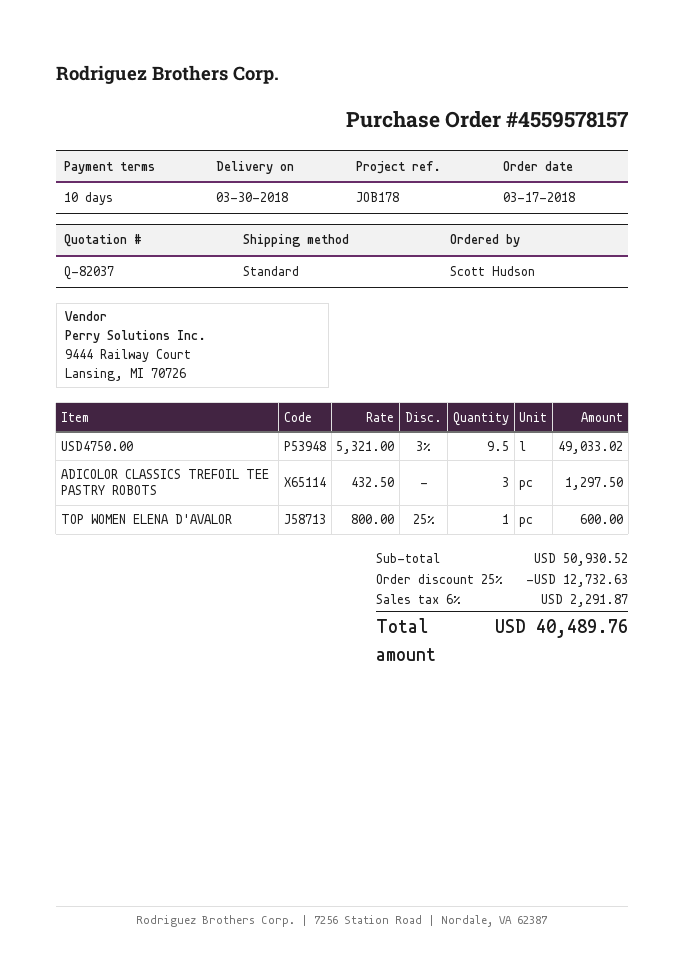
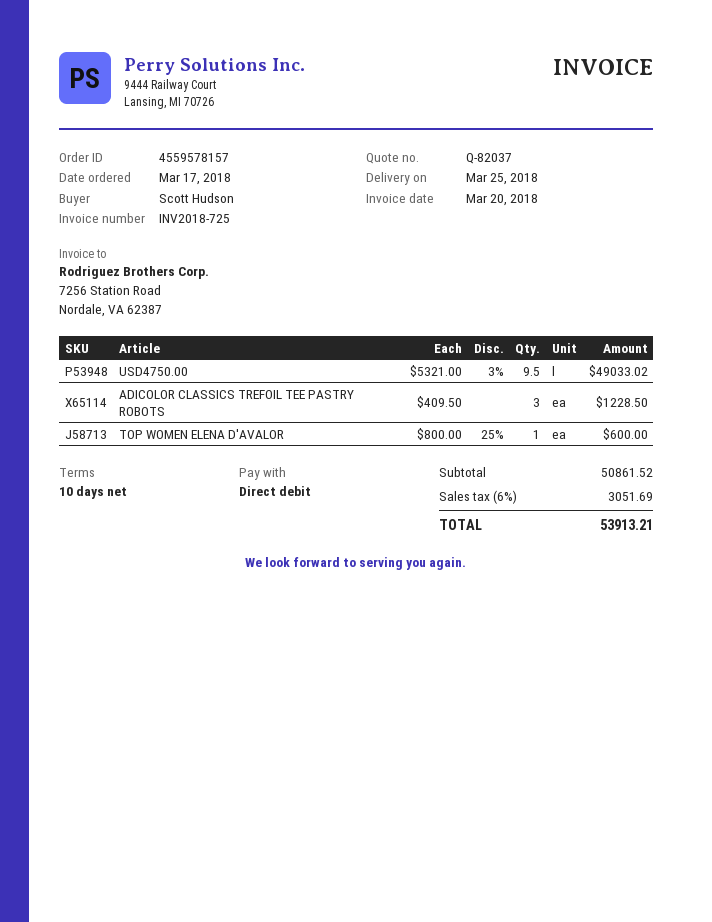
delivery date: 2018-03-30 -> 2018-03-25
ADICOLOR CLASSICS TREFOIL TEE PASTRY ROBOTS: 3 x 432.50 = 1297.50 -> 3 x 409.50 = 1228.50
subtotal: 50930.52 -> 50861.52
discount: 25% = 12732.63 -> none
tax: 6% = 2291.87 -> 6% = 3051.69
total: 40489.76 -> 53913.21

